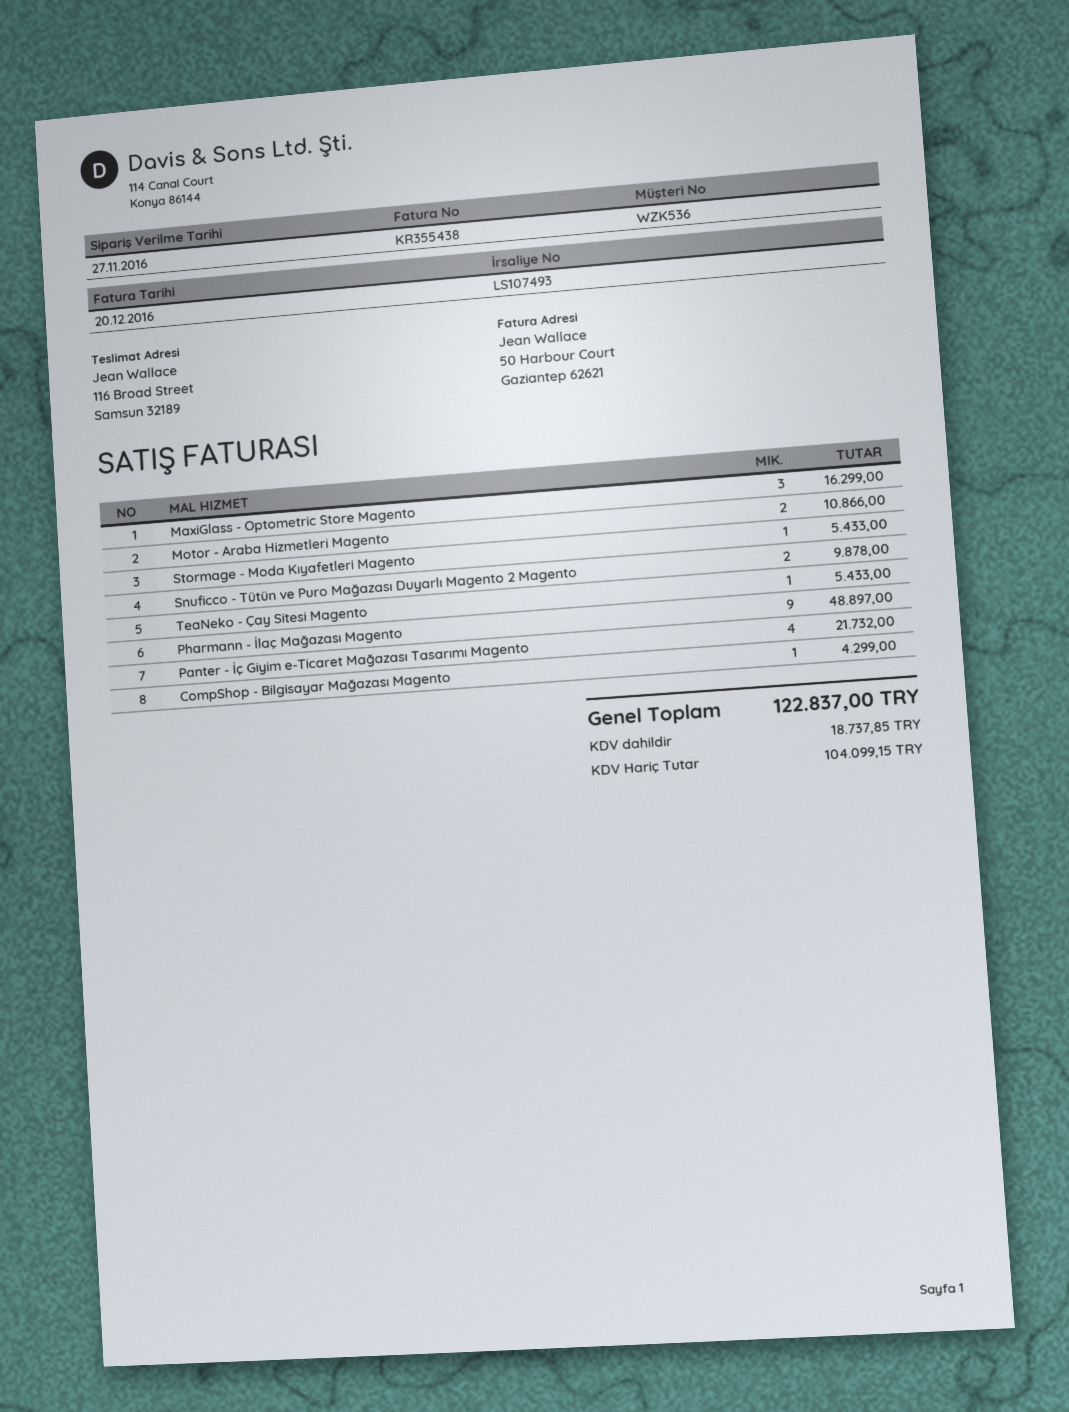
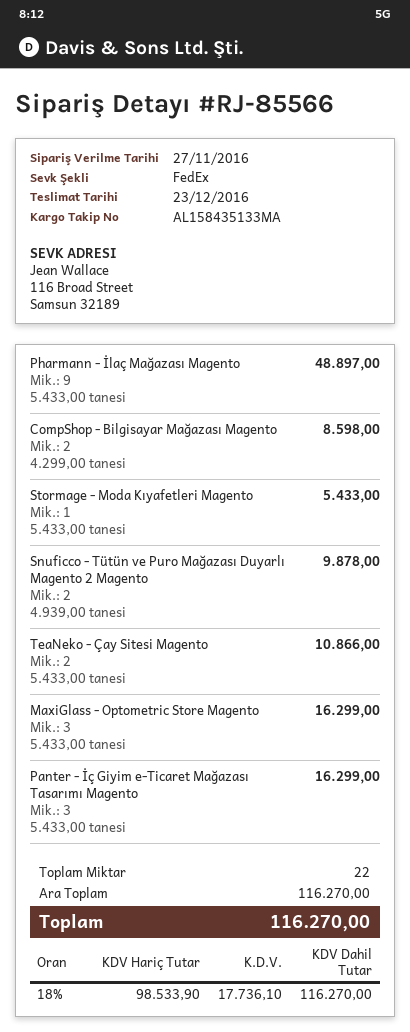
Motor - Araba Hizmetleri Magento: 2 for 10866.00 -> none
TeaNeko - Çay Sitesi Magento: 1 for 5433.00 -> 2 for 10866.00
Panter - İç Giyim e-Ticaret Mağazası Tasarımı Magento: 4 for 21732.00 -> 3 for 16299.00
CompShop - Bilgisayar Mağazası Magento: 1 for 4299.00 -> 2 for 8598.00
net: 104099.15 -> 98533.90
tax: 18737.85 -> 17736.10
total: 122837.00 -> 116270.00

